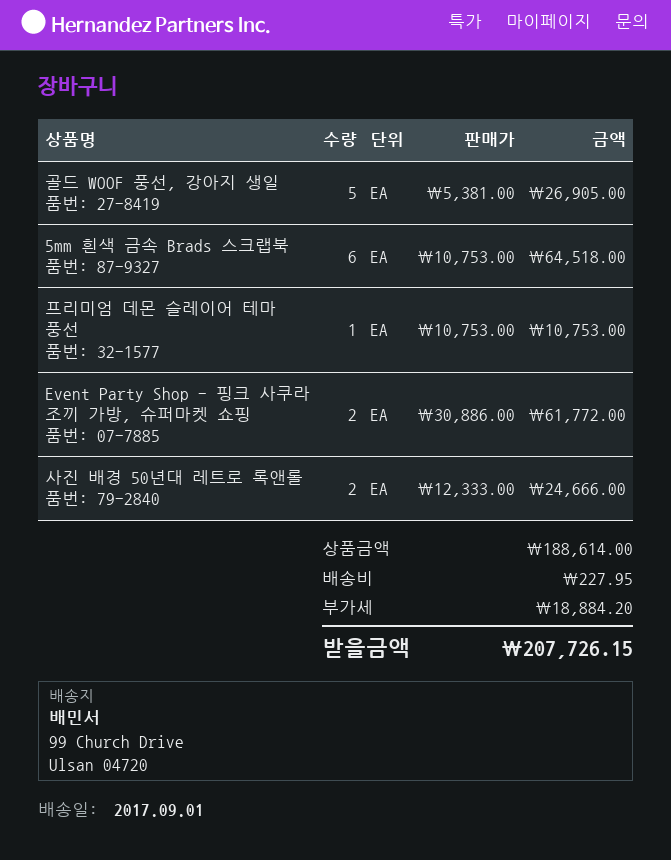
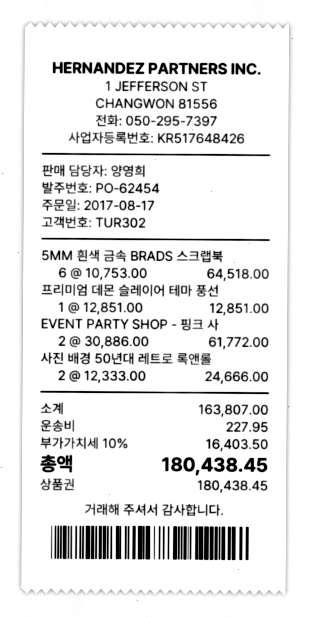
골드 WOOF 풍선, 강아지 생일: 5 x 5381.00 = 26905.00 -> none
프리미엄 데몬 슬레이어 테마 풍선: 1 x 10753.00 = 10753.00 -> 1 x 12851.00 = 12851.00
subtotal: 188614.00 -> 163807.00
tax: 18884.20 -> 16403.50
total: 207726.15 -> 180438.45

